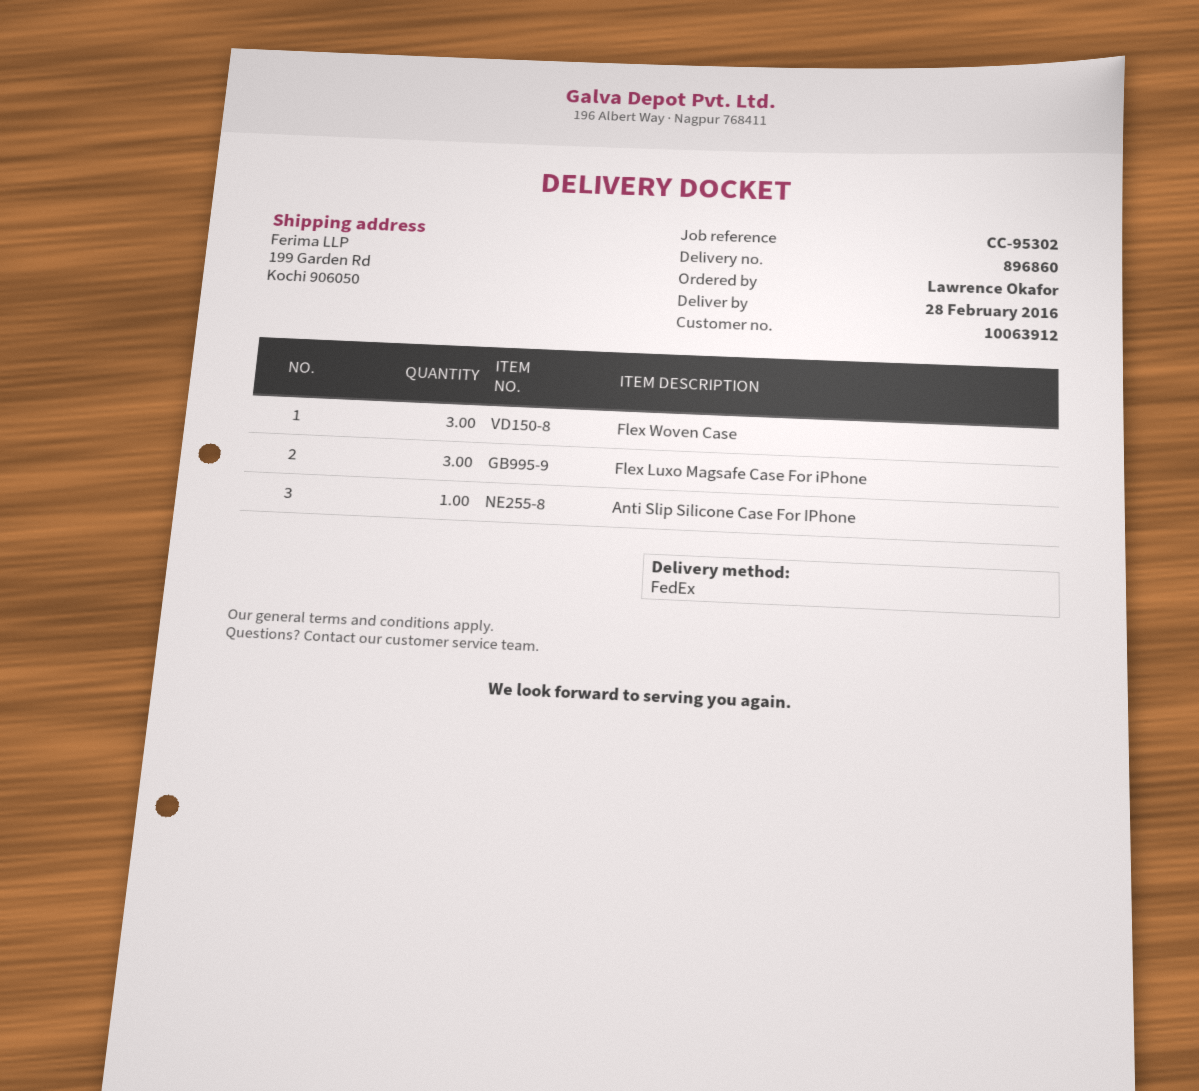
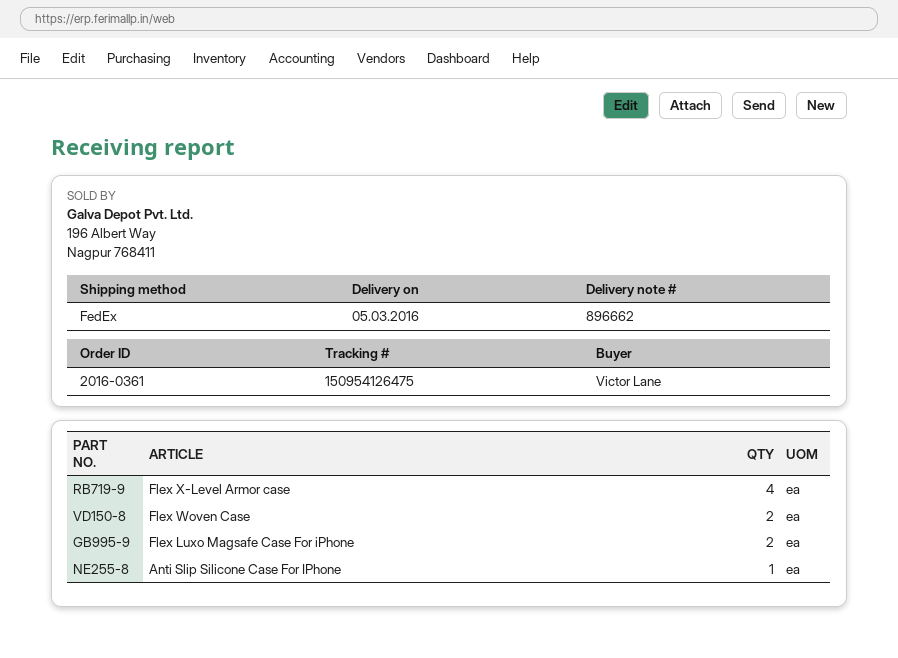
delivery note number: 896860 -> 896662
delivery date: 2016-02-28 -> 2016-03-05
ordered by: Lawrence Okafor -> Victor Lane
Flex Woven Case: 3 -> 2
Flex Luxo Magsafe Case For iPhone: 3 -> 2
Flex X-Level Armor case: none -> 4

